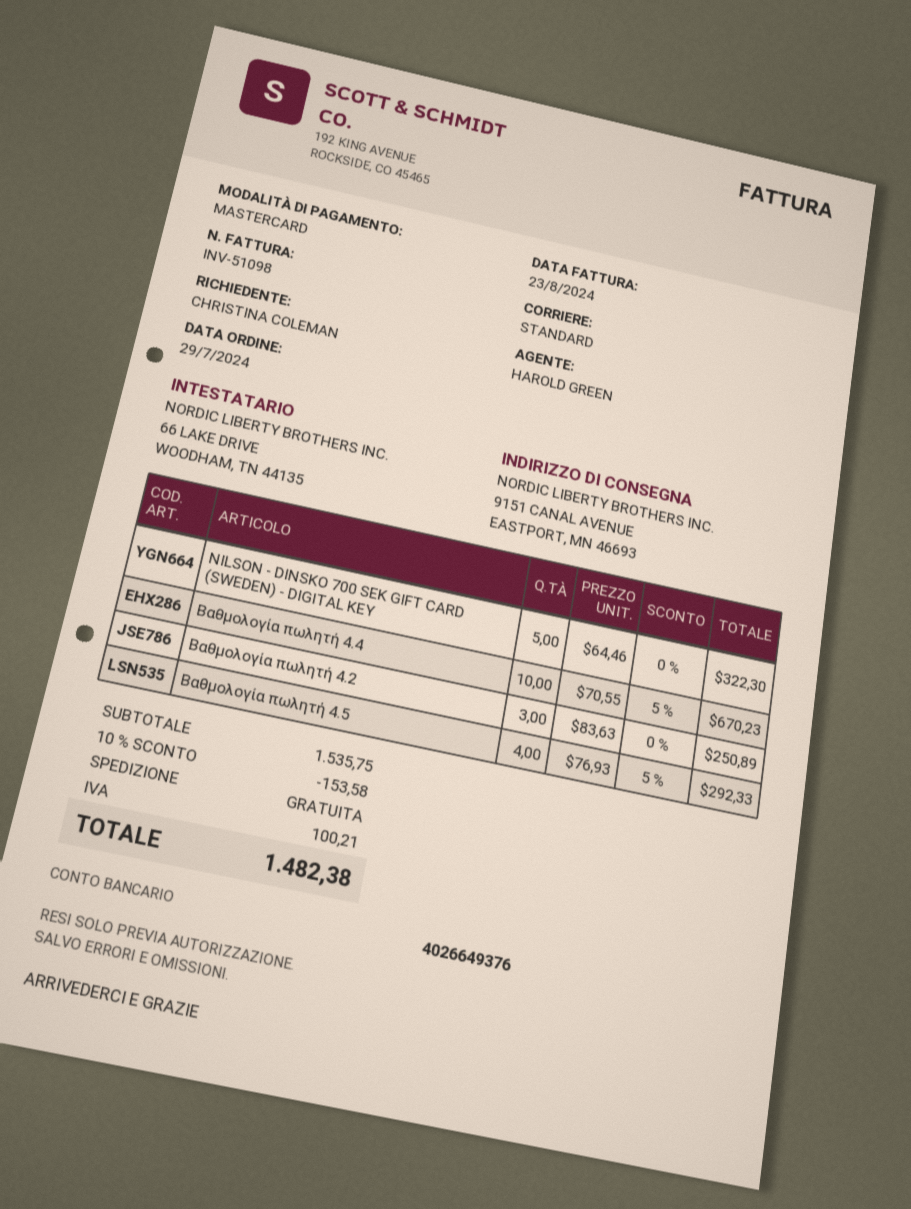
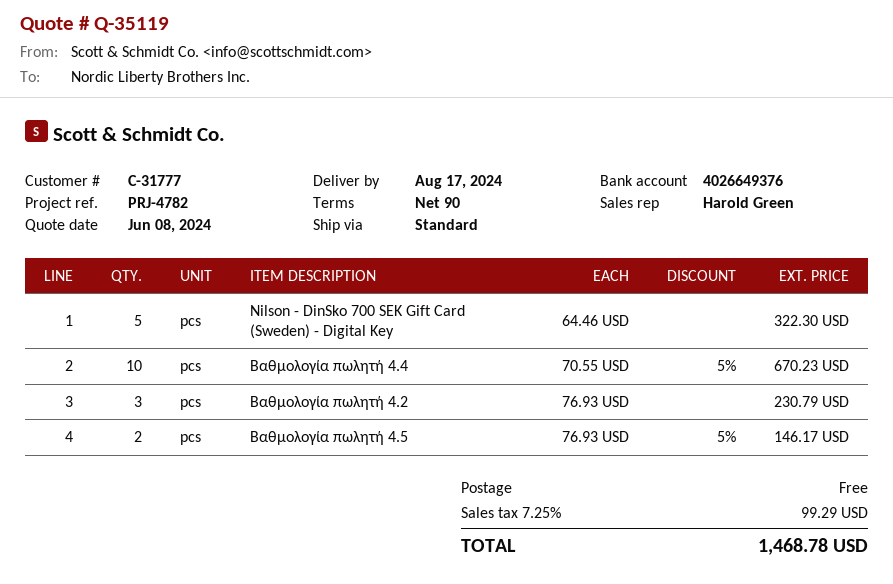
Βαθμολογία πωλητή 4.2: 3 x 83.63 = 250.89 -> 3 x 76.93 = 230.79
Βαθμολογία πωλητή 4.5: 4 x 76.93 - 5% = 292.33 -> 2 x 76.93 - 5% = 146.17
discount: 10% = 153.58 -> none
tax: 100.21 -> 99.29
total: 1482.38 -> 1468.78

